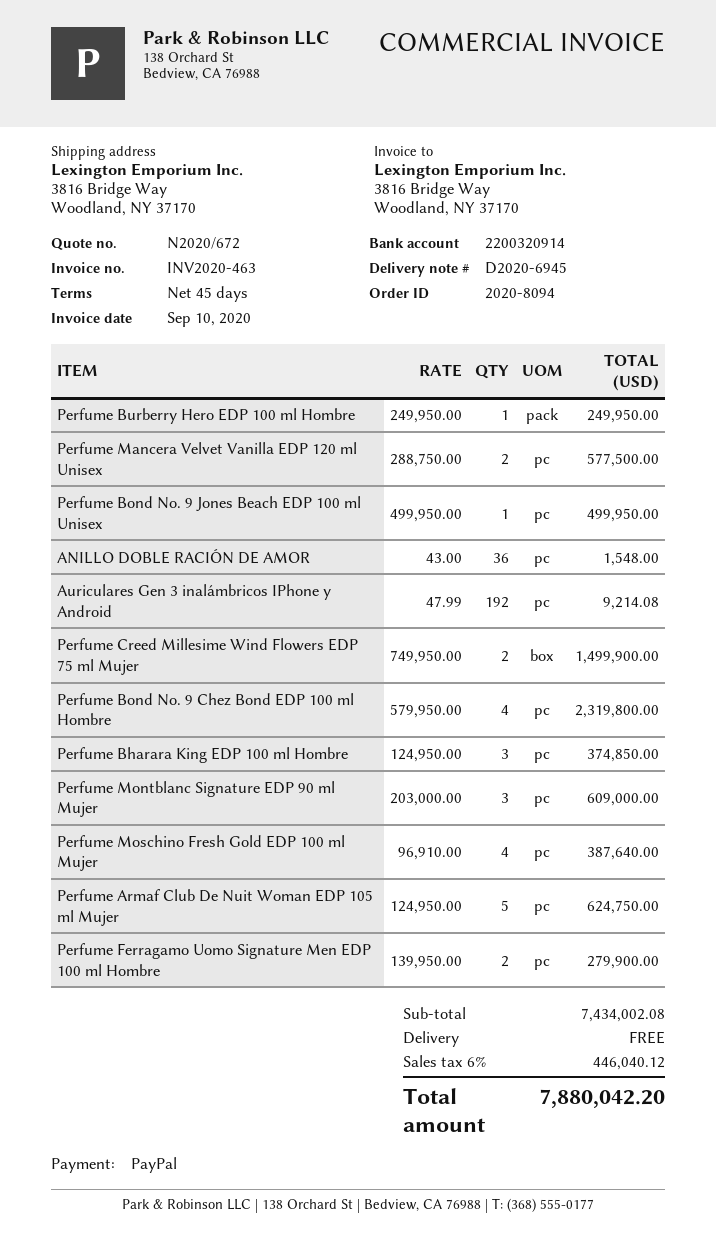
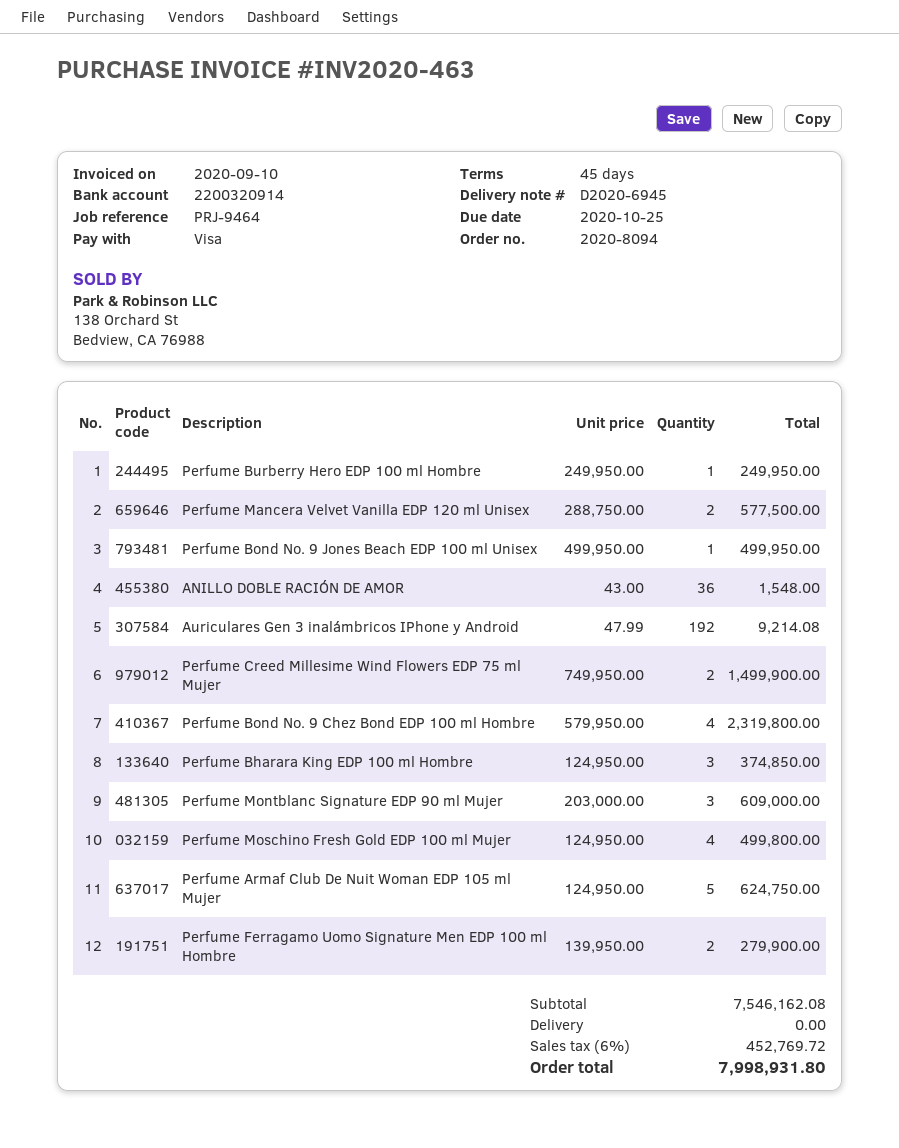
payment method: PayPal -> Visa
Perfume Moschino Fresh Gold EDP 100 ml Mujer: 4 x 96910.00 = 387640.00 -> 4 x 124950.00 = 499800.00
subtotal: 7434002.08 -> 7546162.08
tax: 6% = 446040.12 -> 6% = 452769.72
total: 7880042.20 -> 7998931.80

